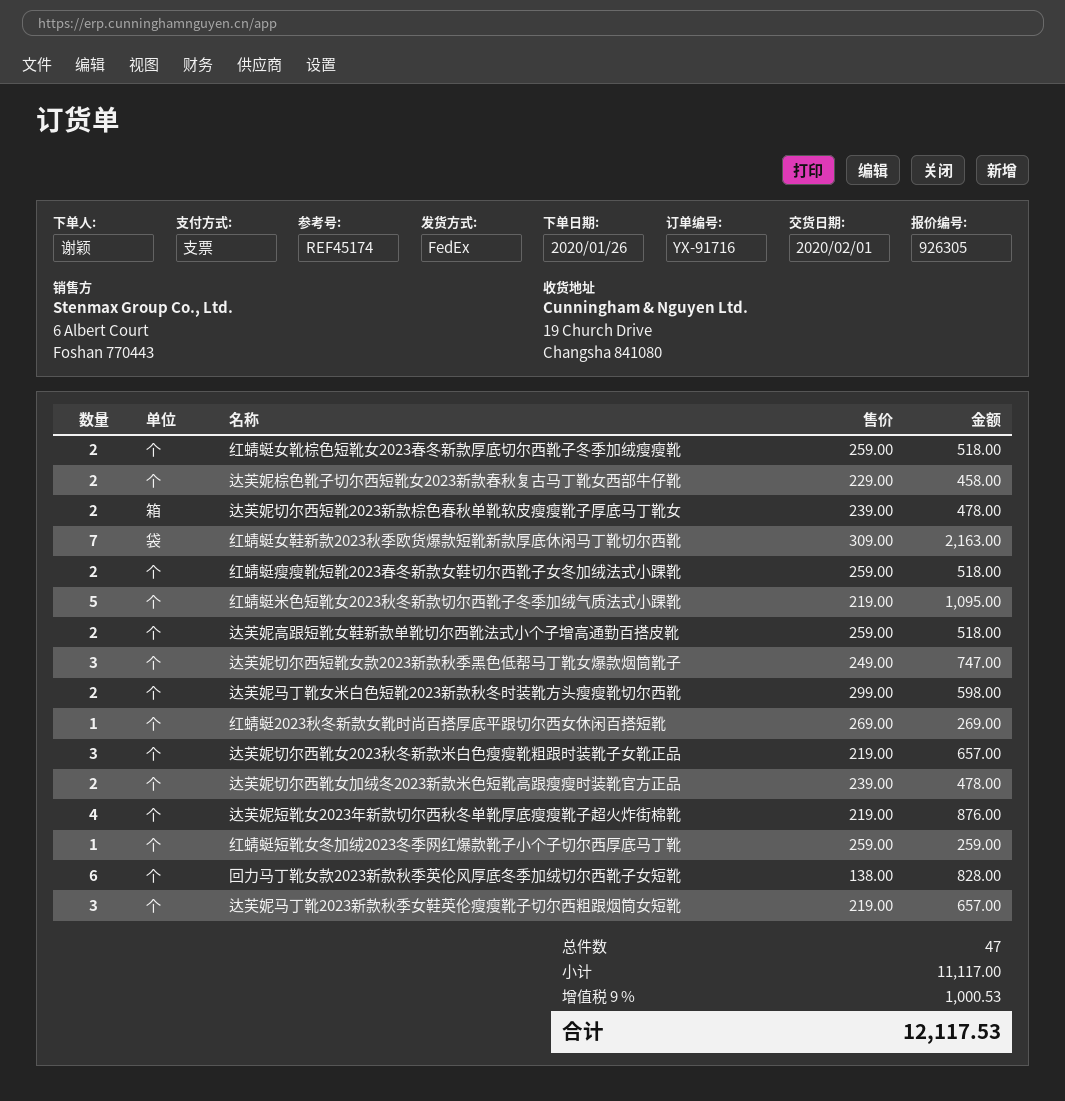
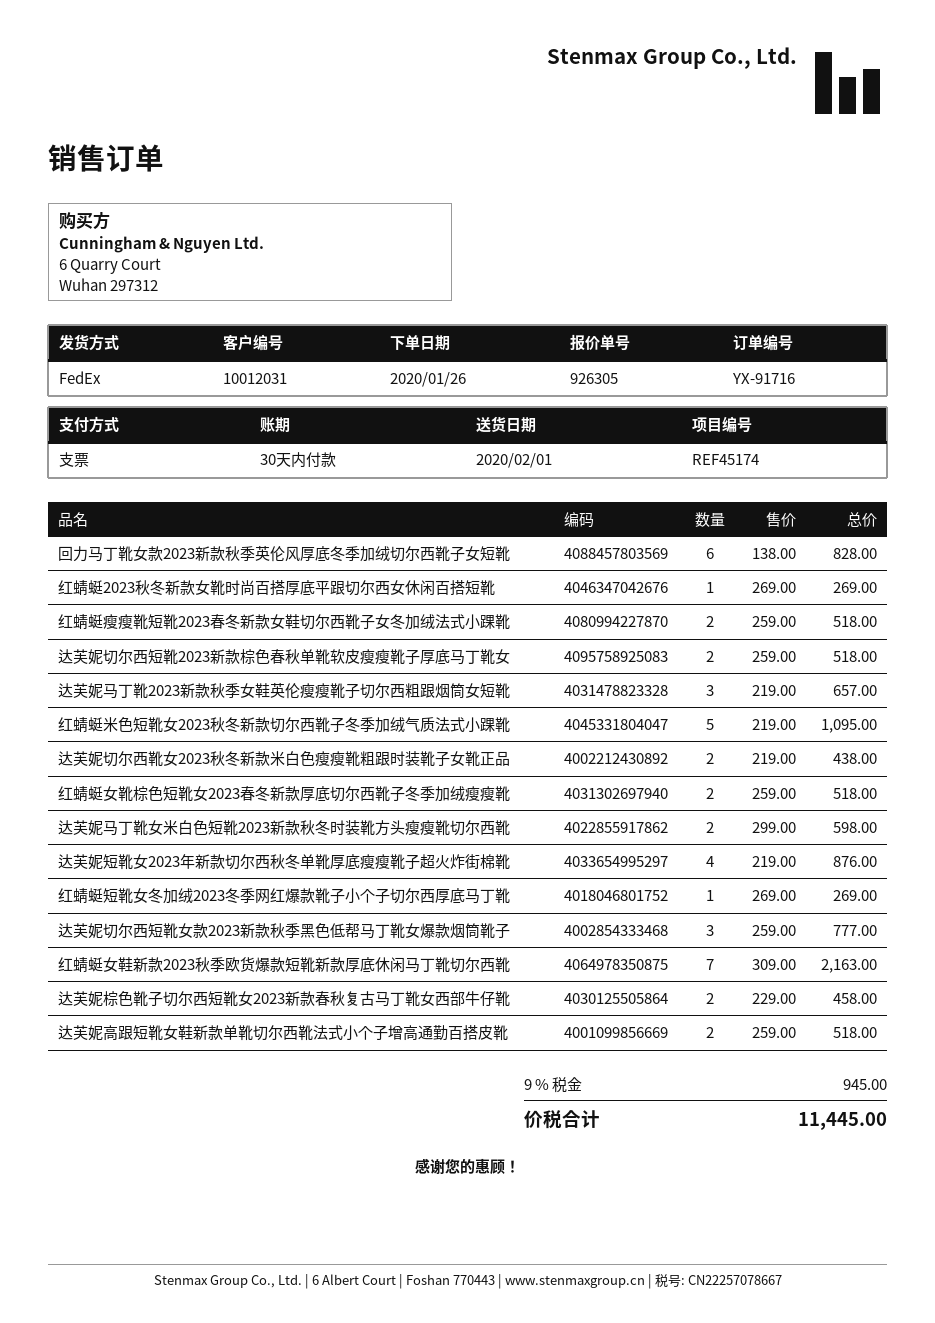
达芙妮切尔西短靴2023新款棕色春秋单靴软皮瘦瘦靴子厚底马丁靴女: 2 x 239.00 = 478.00 -> 2 x 259.00 = 518.00
达芙妮切尔西短靴女款2023新款秋季黑色低帮马丁靴女爆款烟筒靴子: 3 x 249.00 = 747.00 -> 3 x 259.00 = 777.00
达芙妮切尔西靴女2023秋冬新款米白色瘦瘦靴粗跟时装靴子女靴正品: 3 x 219.00 = 657.00 -> 2 x 219.00 = 438.00
达芙妮切尔西靴女加绒冬2023新款米色短靴高跟瘦瘦时装靴官方正品: 2 x 239.00 = 478.00 -> none
红蜻蜓短靴女冬加绒2023冬季网红爆款靴子小个子切尔西厚底马丁靴: 1 x 259.00 = 259.00 -> 1 x 269.00 = 269.00
tax: 9% = 1000.53 -> 9% = 945.00
total: 12117.53 -> 11445.00

